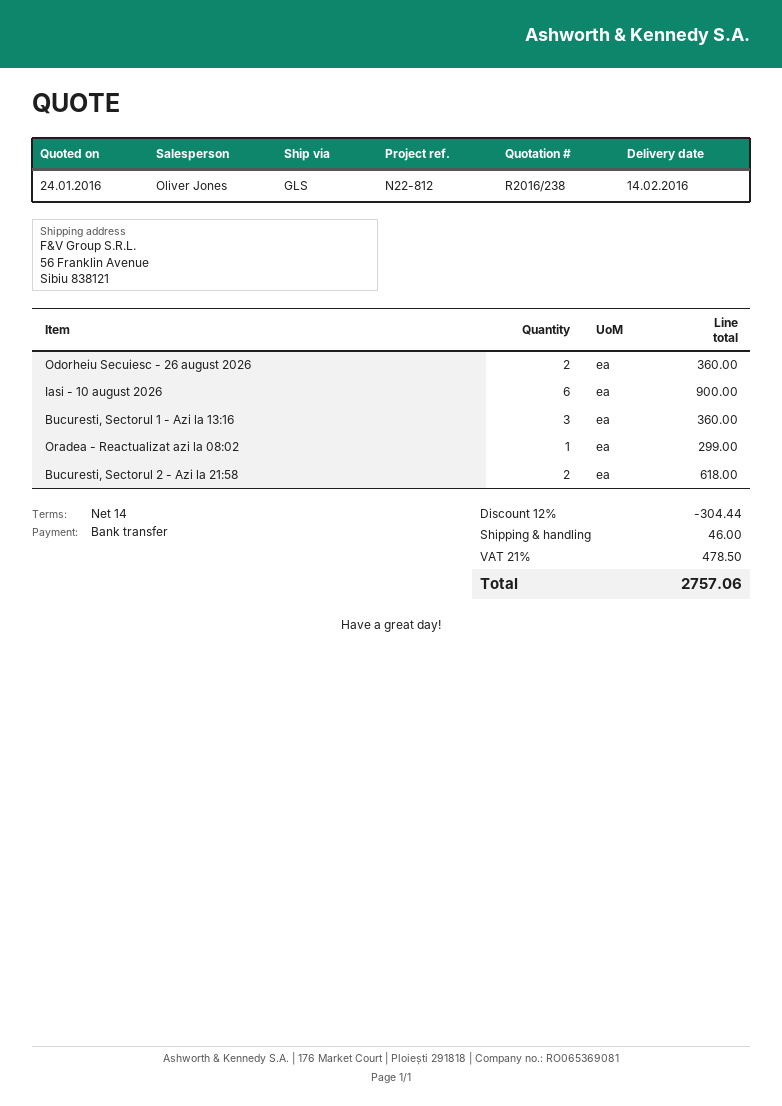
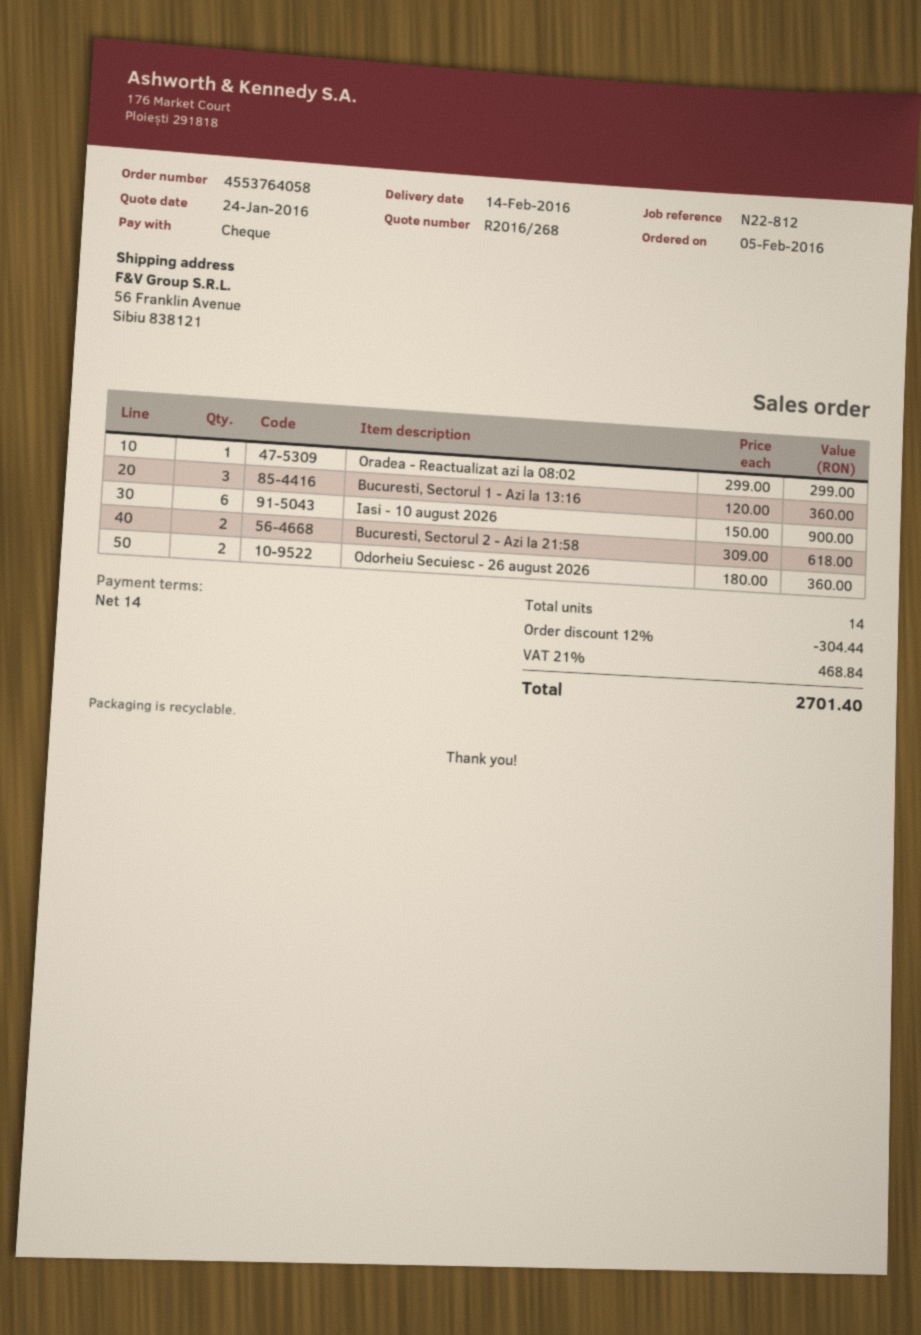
quote number: R2016/238 -> R2016/268
payment method: bank transfer -> cheque
shipping: 46.00 -> none
tax: 21% = 478.50 -> 21% = 468.84
total: 2757.06 -> 2701.40

